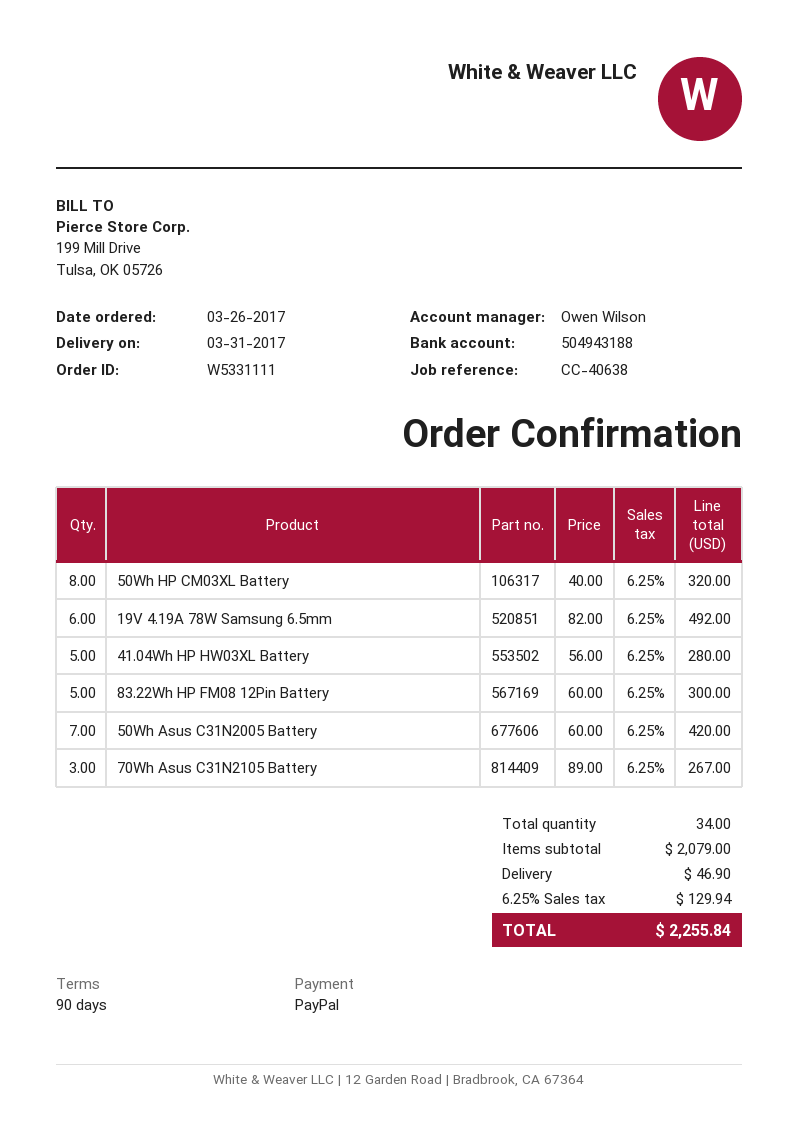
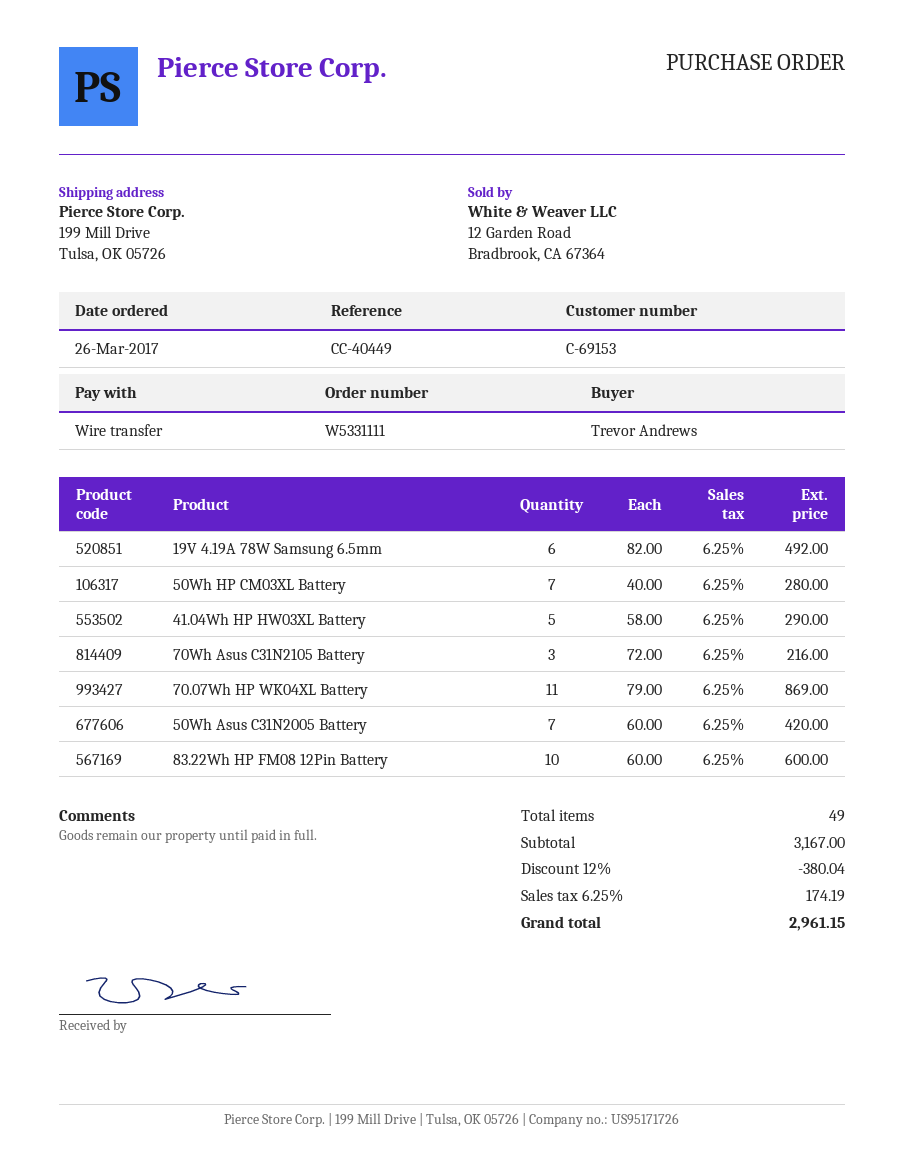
reference: CC-40638 -> CC-40449
payment method: PayPal -> bank transfer
50Wh HP CM03XL Battery: 8 x 40.00 = 320.00 -> 7 x 40.00 = 280.00
41.04Wh HP HW03XL Battery: 5 x 56.00 = 280.00 -> 5 x 58.00 = 290.00
83.22Wh HP FM08 12Pin Battery: 5 x 60.00 = 300.00 -> 10 x 60.00 = 600.00
70Wh Asus C31N2105 Battery: 3 x 89.00 = 267.00 -> 3 x 72.00 = 216.00
70.07Wh HP WK04XL Battery: none -> 11 x 79.00 = 869.00
total quantity: 34 -> 49
subtotal: 2079.00 -> 3167.00
discount: none -> 12% = 380.04
shipping: 46.90 -> none
tax: 6.25% = 129.94 -> 6.25% = 174.19
total: 2255.84 -> 2961.15

